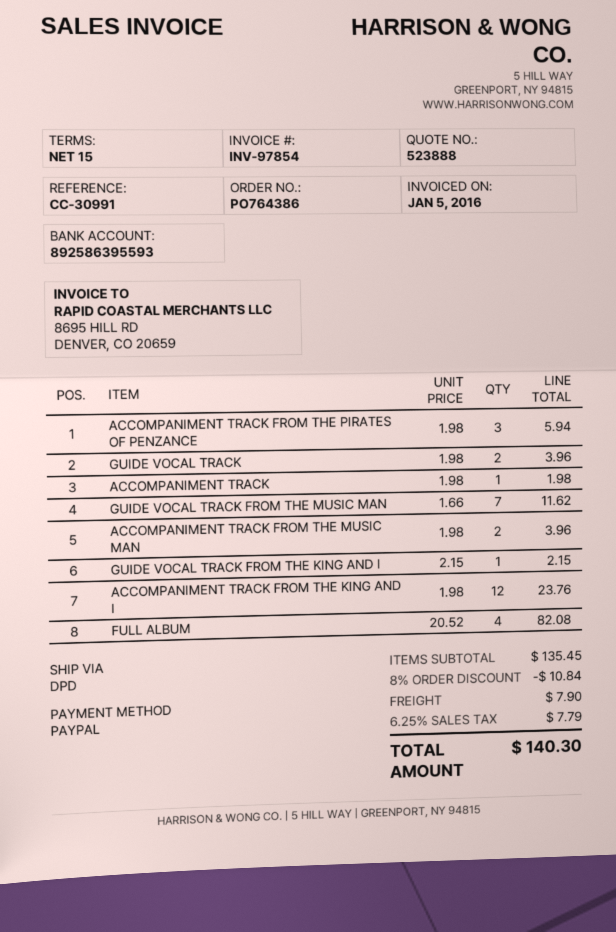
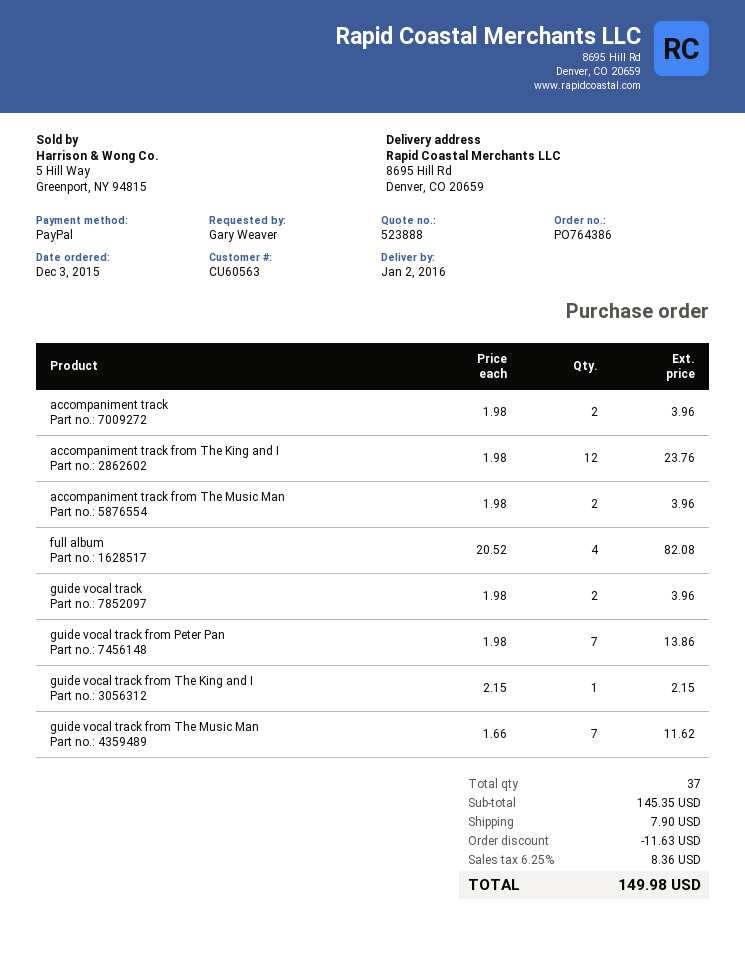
ACCOMPANIMENT TRACK FROM THE PIRATES OF PENZANCE: 3 x 1.98 = 5.94 -> none
ACCOMPANIMENT TRACK: 1 x 1.98 = 1.98 -> 2 x 1.98 = 3.96
guide vocal track from Peter Pan: none -> 7 x 1.98 = 13.86
subtotal: 135.45 -> 145.35
discount: 10.84 -> 11.63
tax: 6.25% = 7.79 -> 6.25% = 8.36
total: 140.30 -> 149.98

